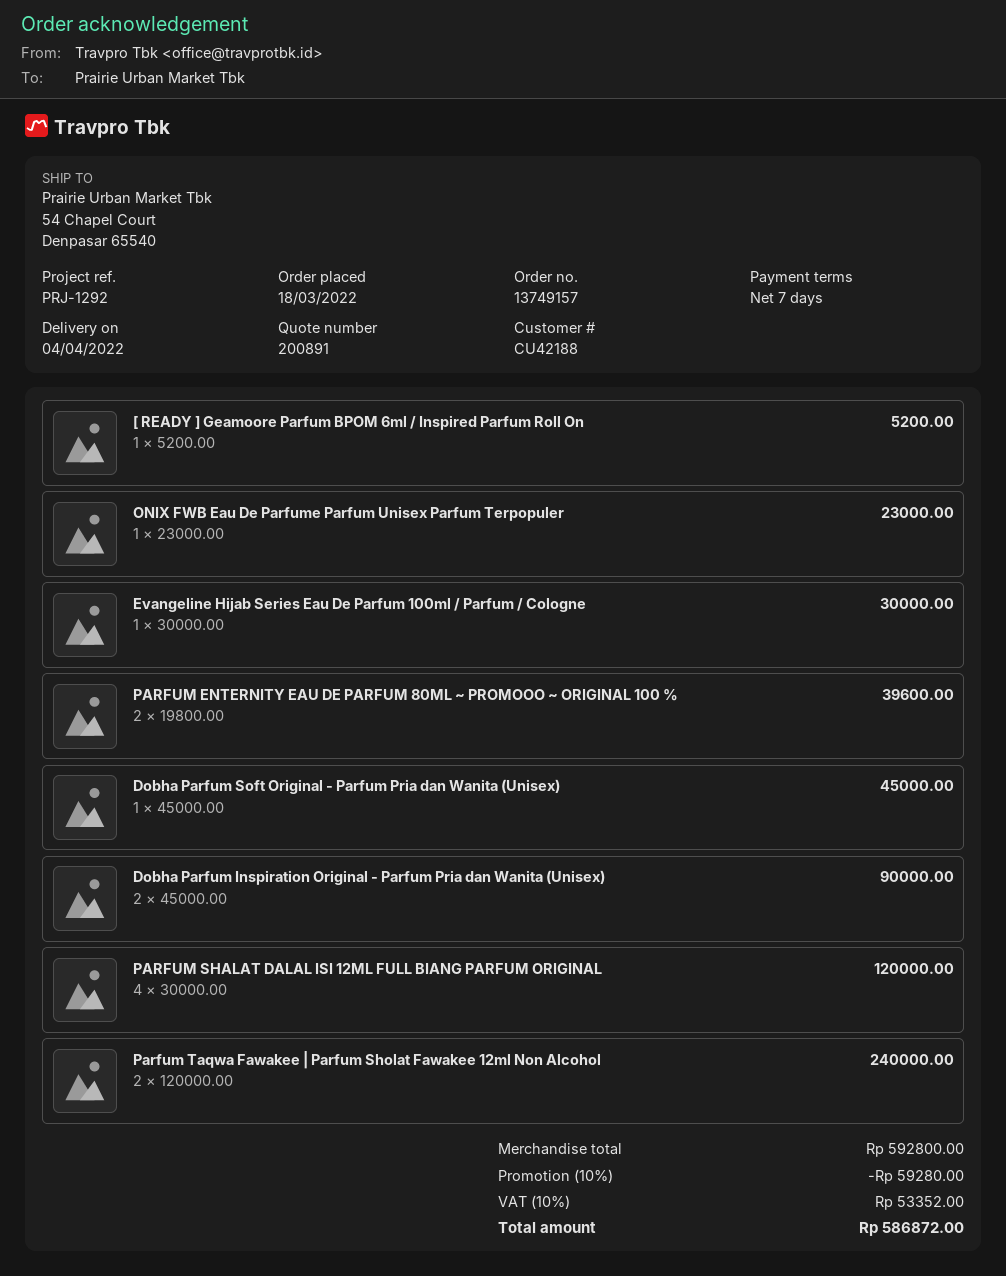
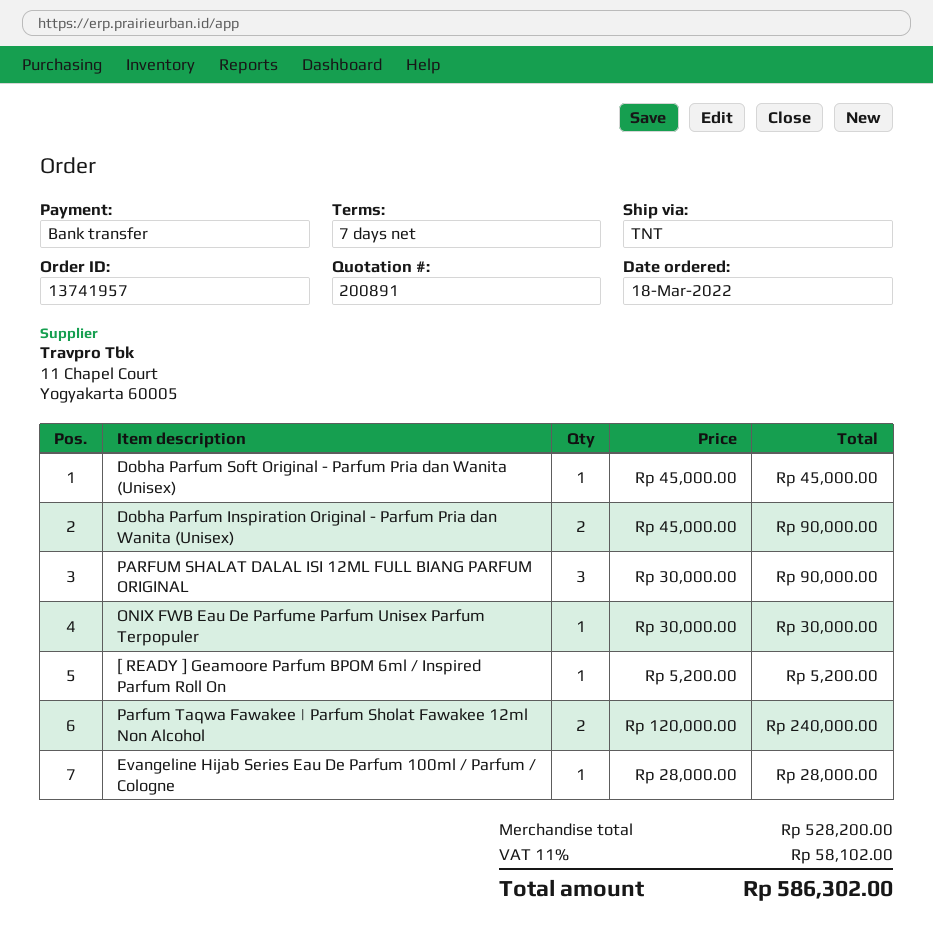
order number: 13749157 -> 13741957
ONIX FWB Eau De Parfume Parfum Unisex Parfum Terpopuler: 1 x 23000.00 = 23000.00 -> 1 x 30000.00 = 30000.00
Evangeline Hijab Series Eau De Parfum 100ml / Parfum / Cologne: 1 x 30000.00 = 30000.00 -> 1 x 28000.00 = 28000.00
PARFUM ENTERNITY EAU DE PARFUM 80ML ~ PROMOOO ~ ORIGINAL 100 %: 2 x 19800.00 = 39600.00 -> none
PARFUM SHALAT DALAL ISI 12ML FULL BIANG PARFUM ORIGINAL: 4 x 30000.00 = 120000.00 -> 3 x 30000.00 = 90000.00
subtotal: 592800.00 -> 528200.00
discount: 10% = 59280.00 -> none
tax: 10% = 53352.00 -> 11% = 58102.00
total: 586872.00 -> 586302.00

